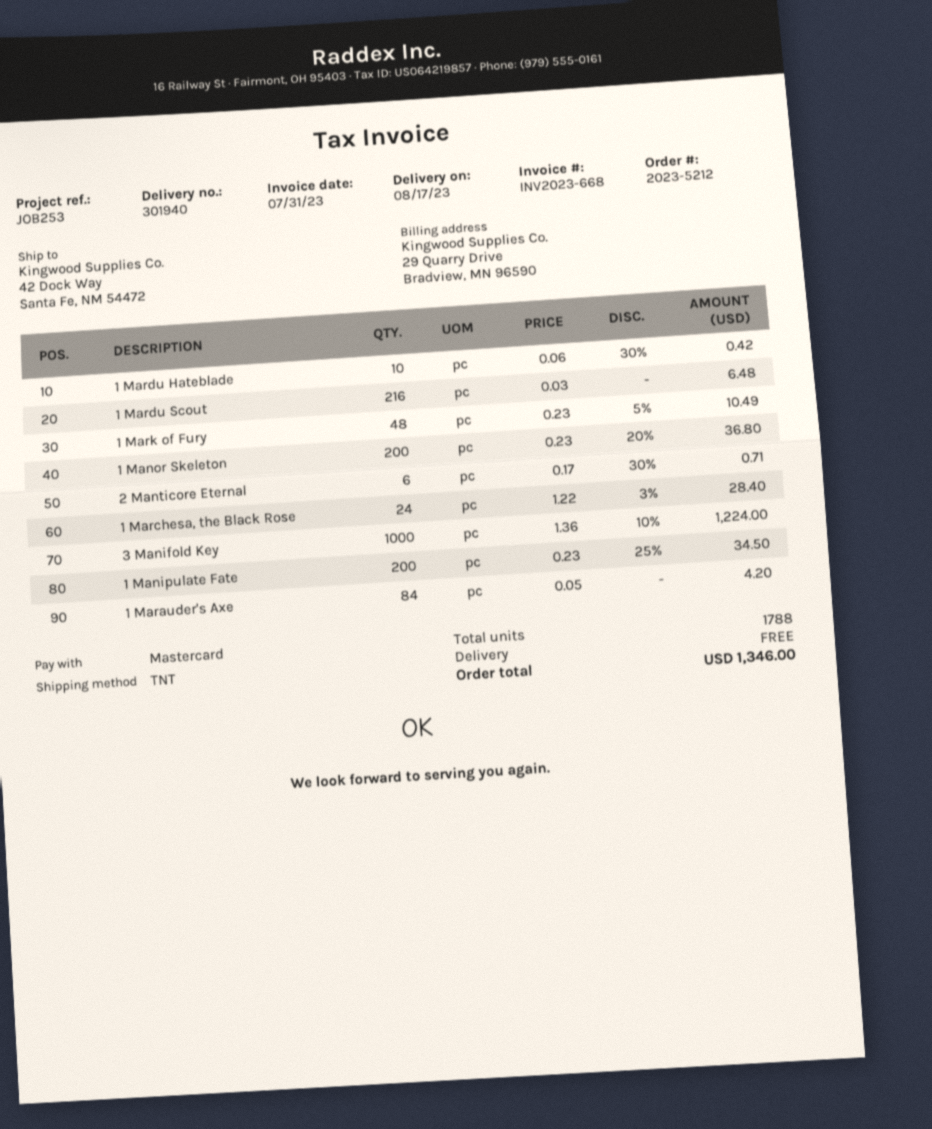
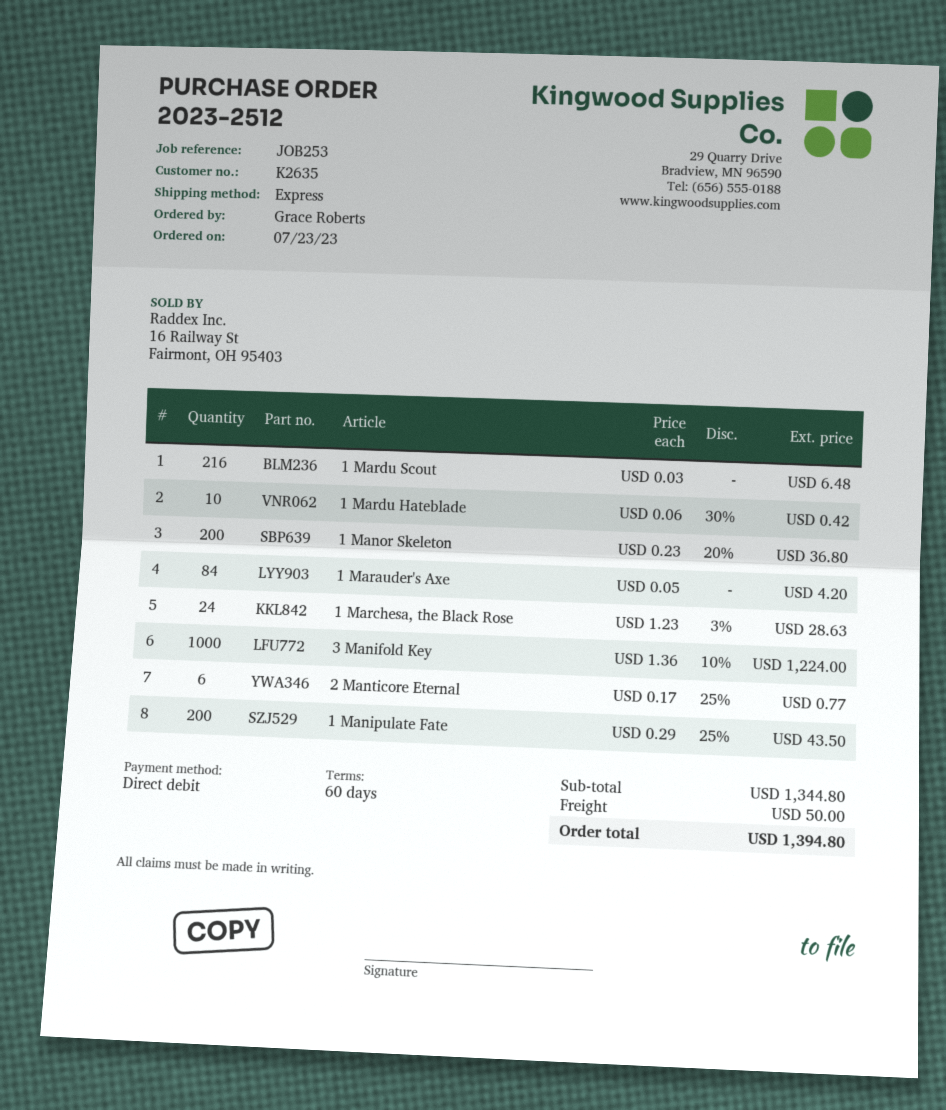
order number: 2023-5212 -> 2023-2512
payment method: Mastercard -> direct debit
shipping method: TNT -> express
1 Mark of Fury: 48 x 0.23 - 5% = 10.49 -> none
2 Manticore Eternal: 6 x 0.17 - 30% = 0.71 -> 6 x 0.17 - 25% = 0.77
1 Marchesa, the Black Rose: 24 x 1.22 - 3% = 28.40 -> 24 x 1.23 - 3% = 28.63
1 Manipulate Fate: 200 x 0.23 - 25% = 34.50 -> 200 x 0.29 - 25% = 43.50
shipping: 0.00 -> 50.00
total: 1346.00 -> 1394.80

